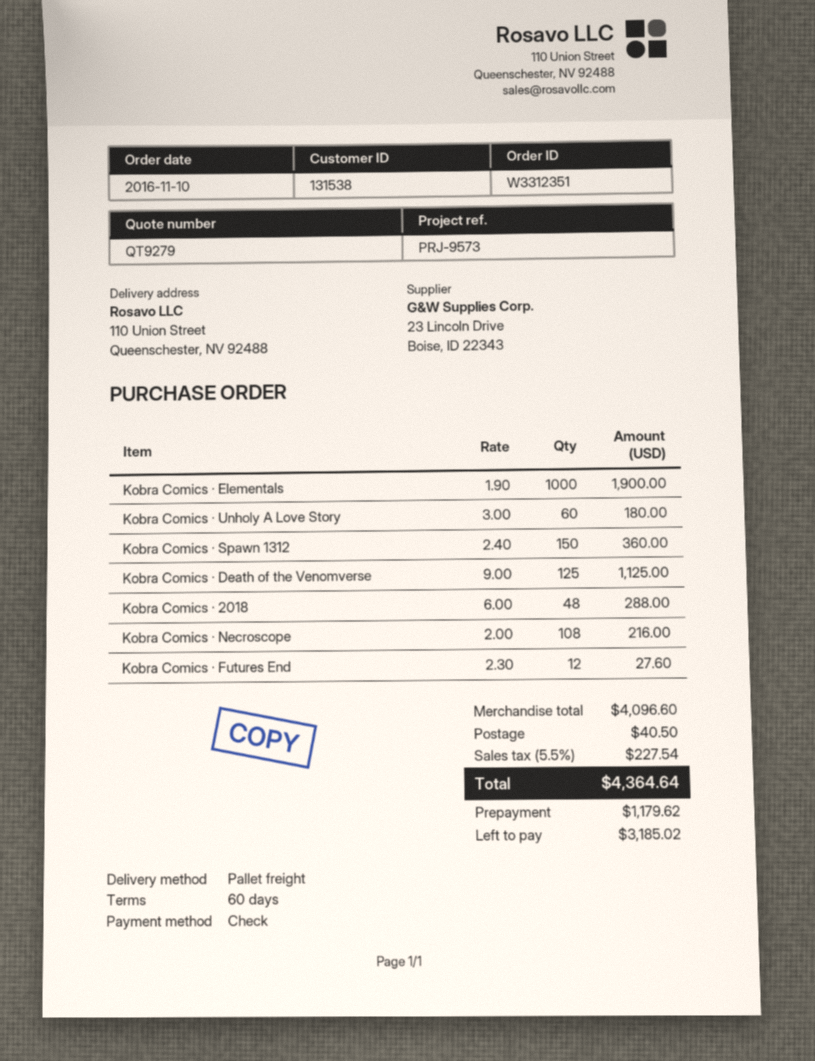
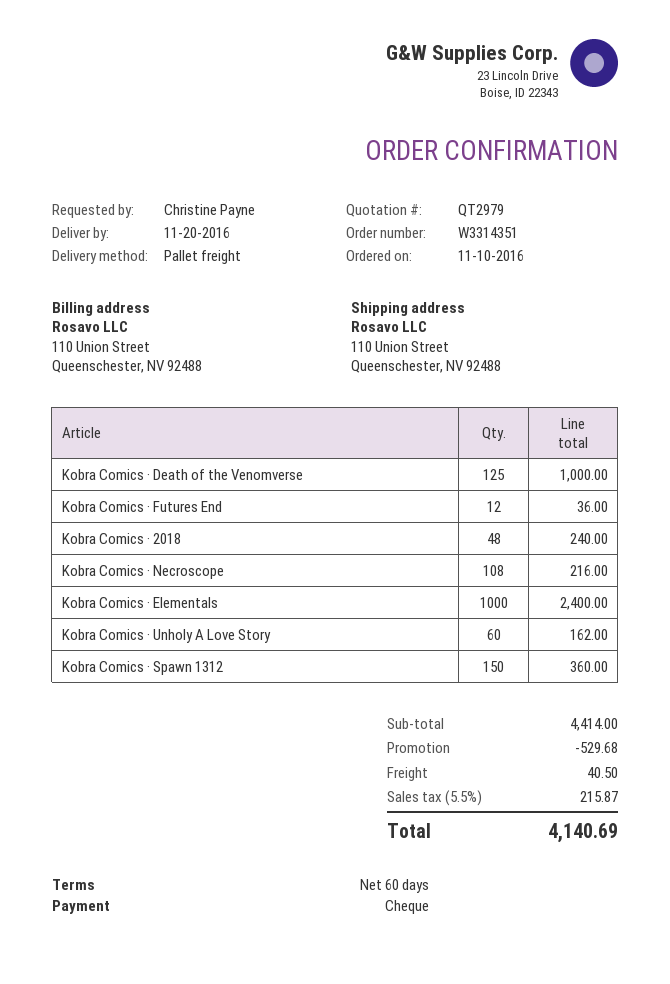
quote number: QT9279 -> QT2979
order number: W3312351 -> W3314351
Kobra Comics · Elementals: 1000 for 1900.00 -> 1000 for 2400.00
Kobra Comics · Unholy A Love Story: 60 for 180.00 -> 60 for 162.00
Kobra Comics · Death of the Venomverse: 125 for 1125.00 -> 125 for 1000.00
Kobra Comics · 2018: 48 for 288.00 -> 48 for 240.00
Kobra Comics · Futures End: 12 for 27.60 -> 12 for 36.00
subtotal: 4096.60 -> 4414.00
discount: none -> 529.68
tax: 5.5% = 227.54 -> 5.5% = 215.87
total: 4364.64 -> 4140.69

